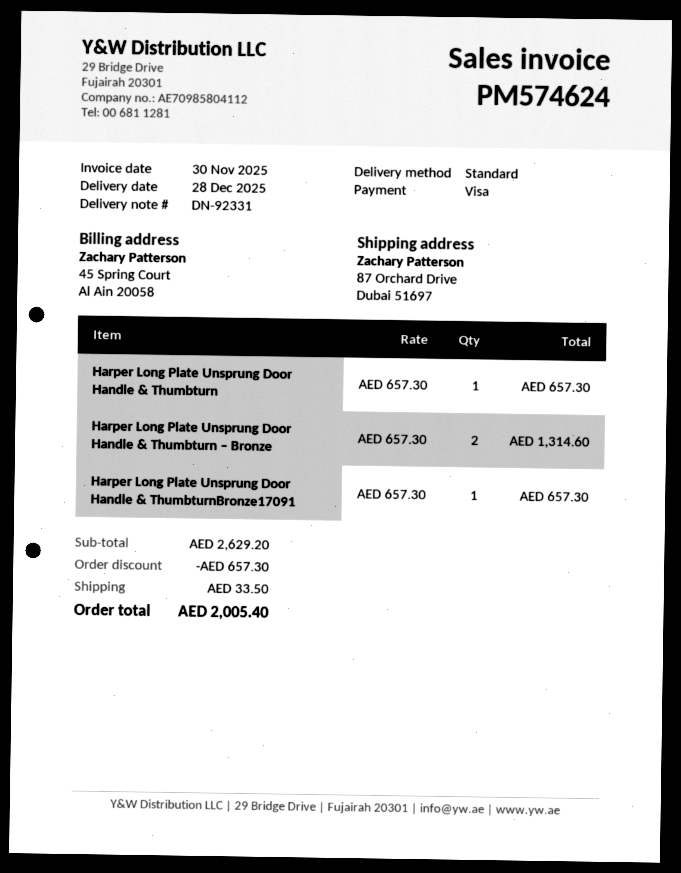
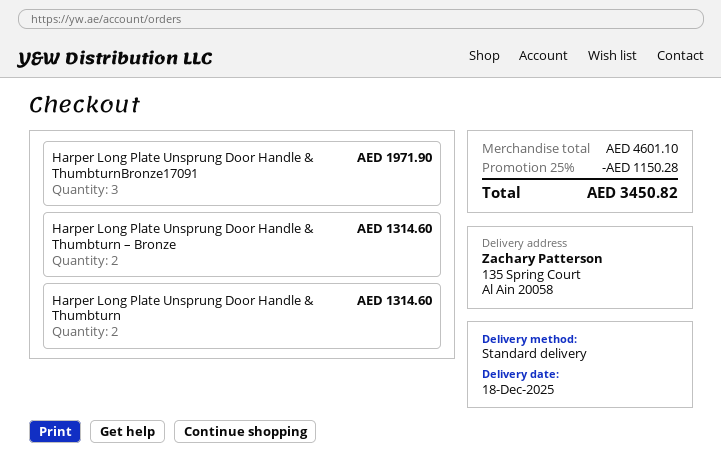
delivery date: 2025-12-28 -> 2025-12-18
ship to: 87 Orchard Drive, Dubai 51697 -> 135 Spring Court, Al Ain 20058
Harper Long Plate Unsprung Door Handle & Thumbturn: 1 for 657.30 -> 2 for 1314.60
Harper Long Plate Unsprung Door Handle & ThumbturnBronze17091: 1 for 657.30 -> 3 for 1971.90
subtotal: 2629.20 -> 4601.10
discount: 657.30 -> 1150.28
shipping: 33.50 -> none
total: 2005.40 -> 3450.82

